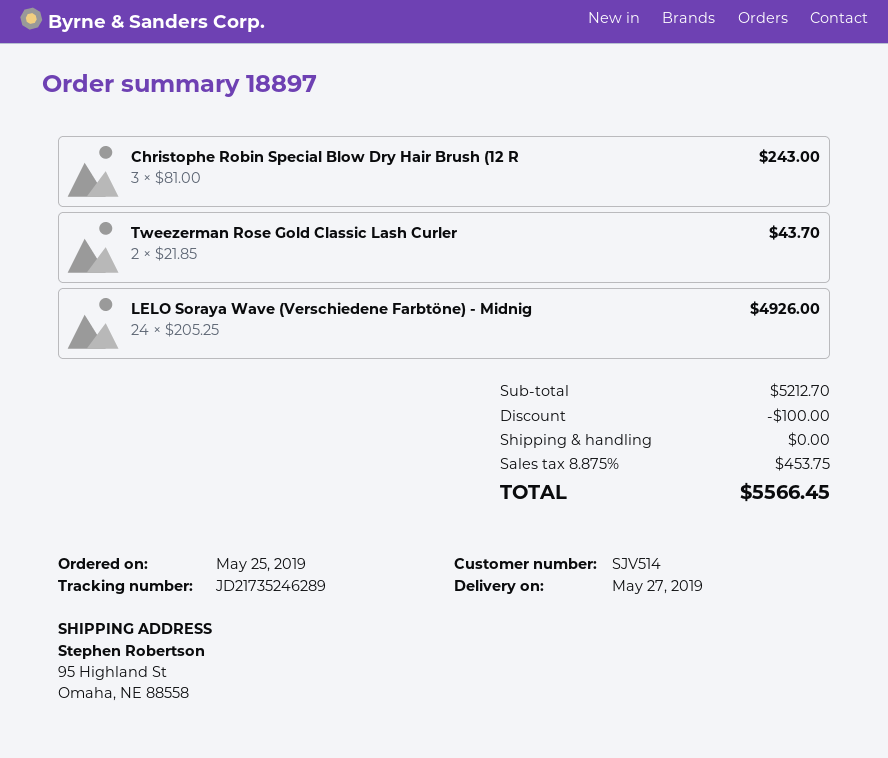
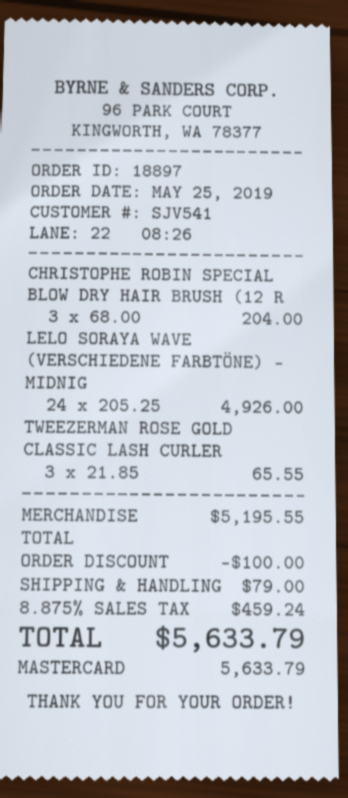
customer number: SJV514 -> SJV541
Christophe Robin Special Blow Dry Hair Brush (12 R: 3 x 81.00 = 243.00 -> 3 x 68.00 = 204.00
Tweezerman Rose Gold Classic Lash Curler: 2 x 21.85 = 43.70 -> 3 x 21.85 = 65.55
subtotal: 5212.70 -> 5195.55
shipping: 0.00 -> 79.00
tax: 8.875% = 453.75 -> 8.875% = 459.24
total: 5566.45 -> 5633.79

